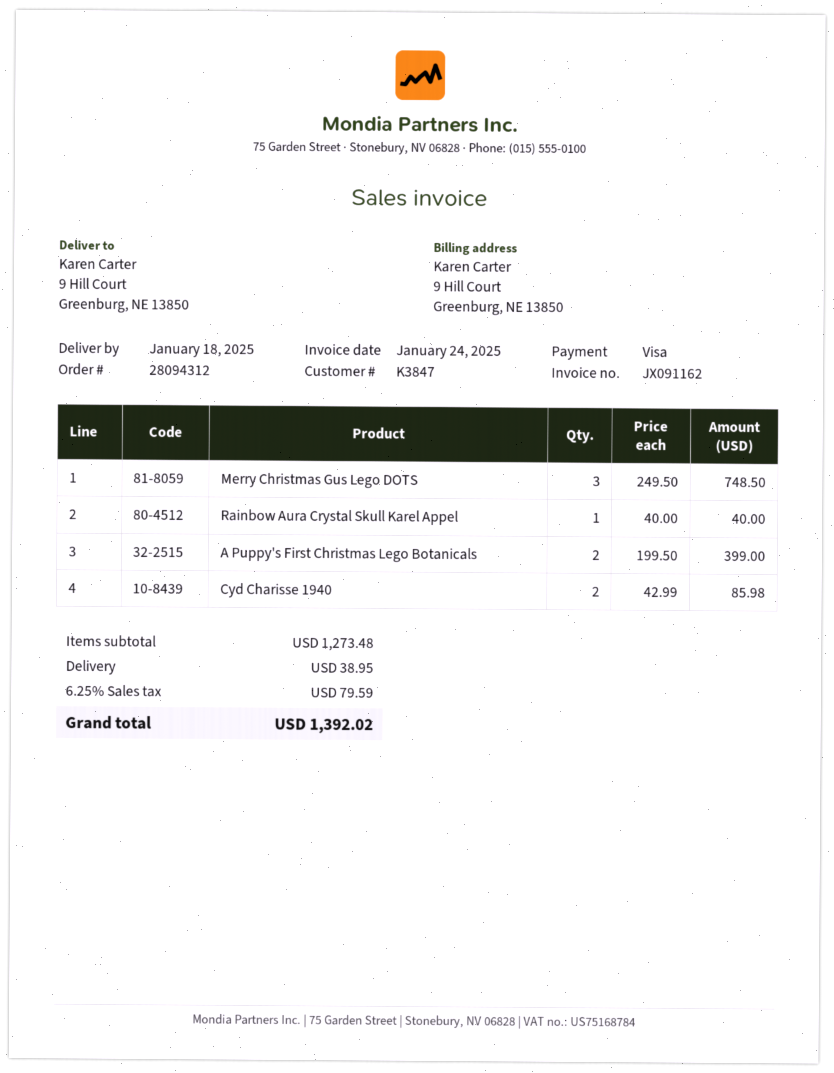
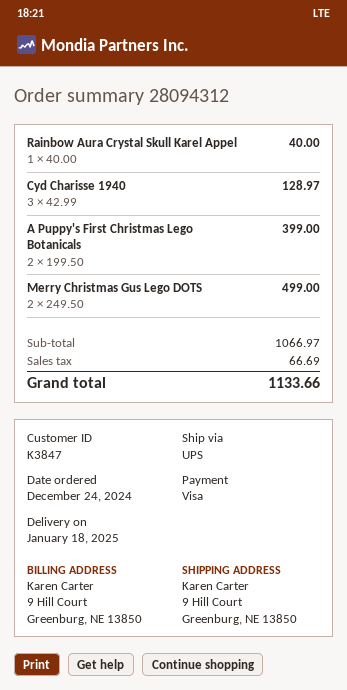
Merry Christmas Gus Lego DOTS: 3 x 249.50 = 748.50 -> 2 x 249.50 = 499.00
Cyd Charisse 1940: 2 x 42.99 = 85.98 -> 3 x 42.99 = 128.97
subtotal: 1273.48 -> 1066.97
shipping: 38.95 -> none
tax: 79.59 -> 66.69
total: 1392.02 -> 1133.66

